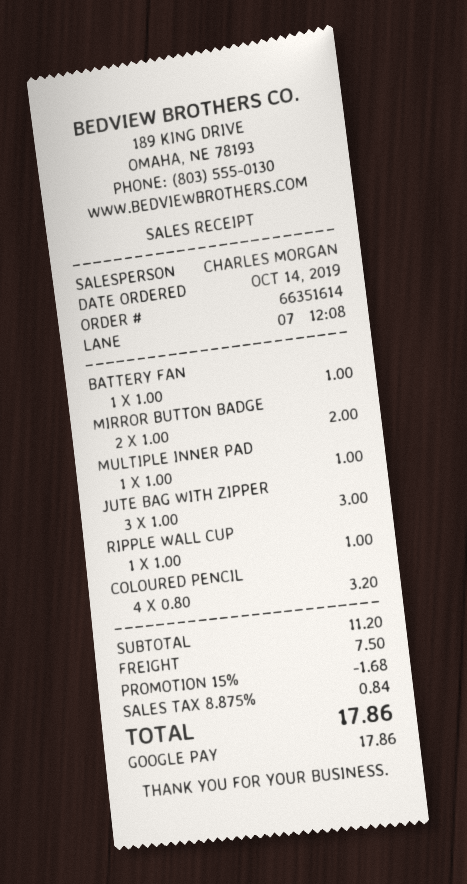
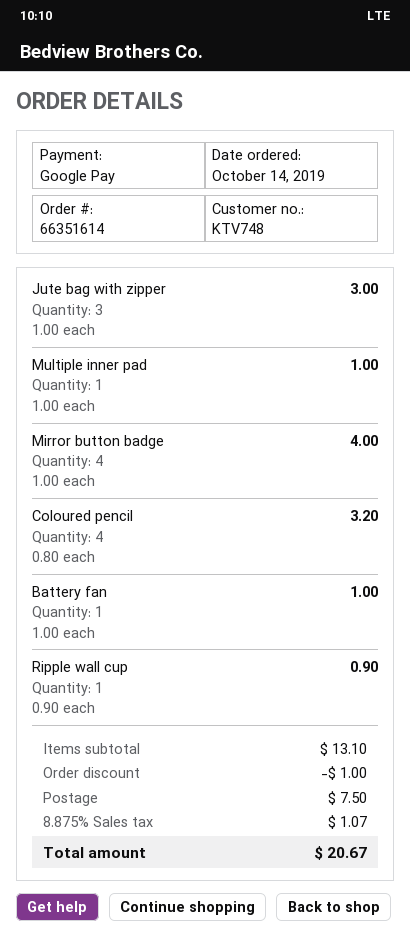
MIRROR BUTTON BADGE: 2 x 1.00 = 2.00 -> 4 x 1.00 = 4.00
RIPPLE WALL CUP: 1 x 1.00 = 1.00 -> 1 x 0.90 = 0.90
subtotal: 11.20 -> 13.10
discount: 1.68 -> 1.00
tax: 8.875% = 0.84 -> 8.875% = 1.07
total: 17.86 -> 20.67

